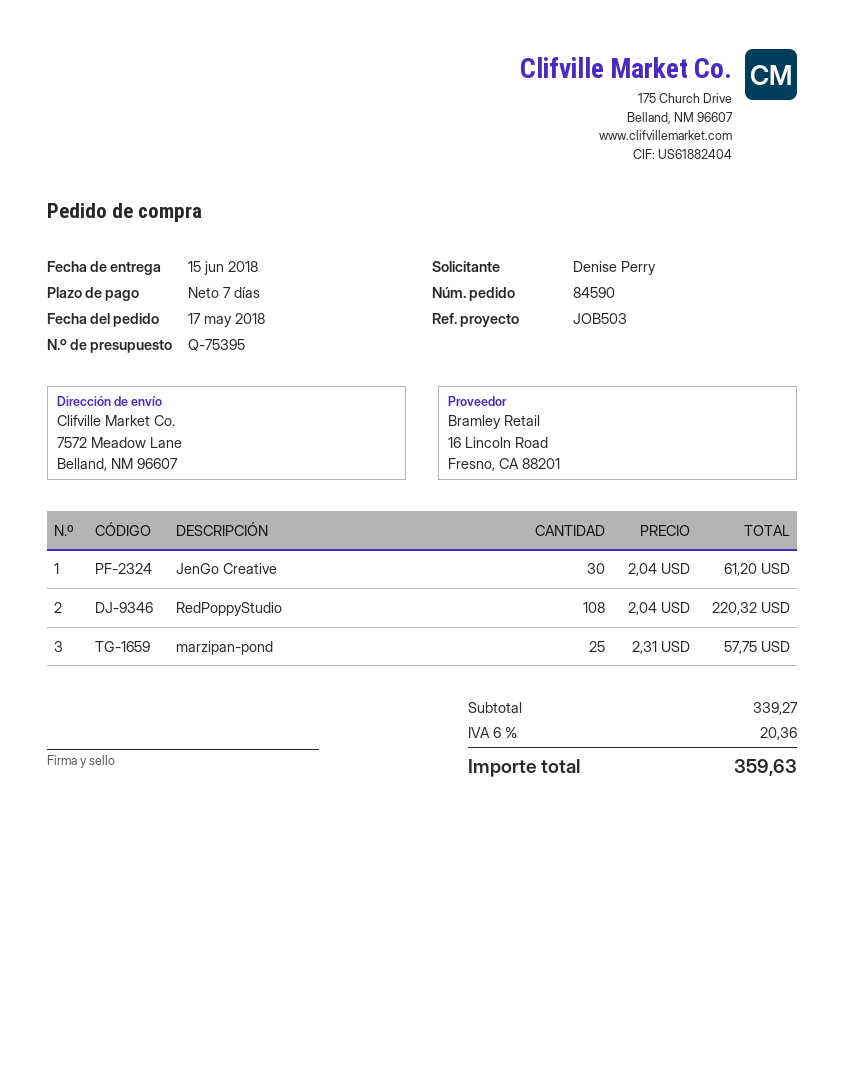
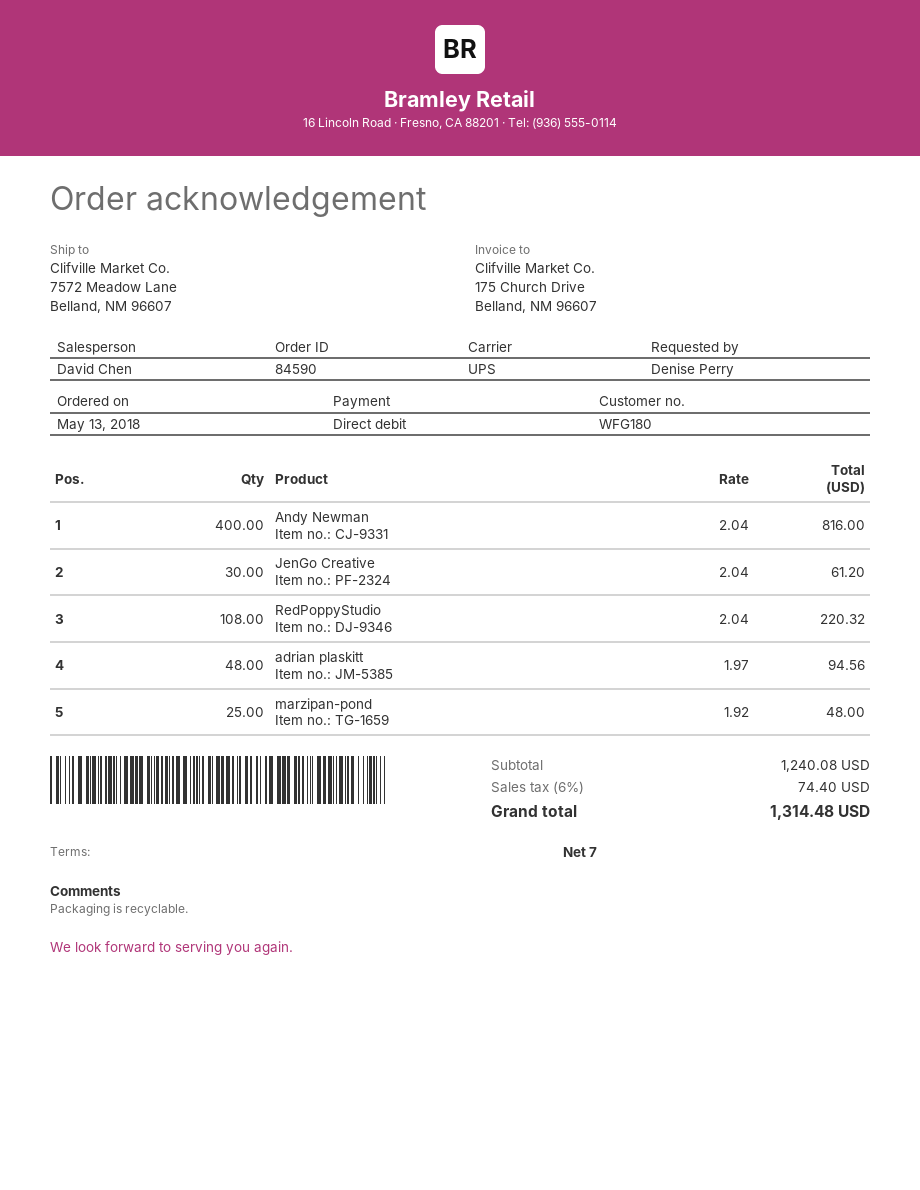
order date: 2018-05-17 -> 2018-05-13
marzipan-pond: 25 x 2.31 = 57.75 -> 25 x 1.92 = 48.00
Andy Newman: none -> 400 x 2.04 = 816.00
adrian plaskitt: none -> 48 x 1.97 = 94.56
subtotal: 339.27 -> 1240.08
tax: 6% = 20.36 -> 6% = 74.40
total: 359.63 -> 1314.48

